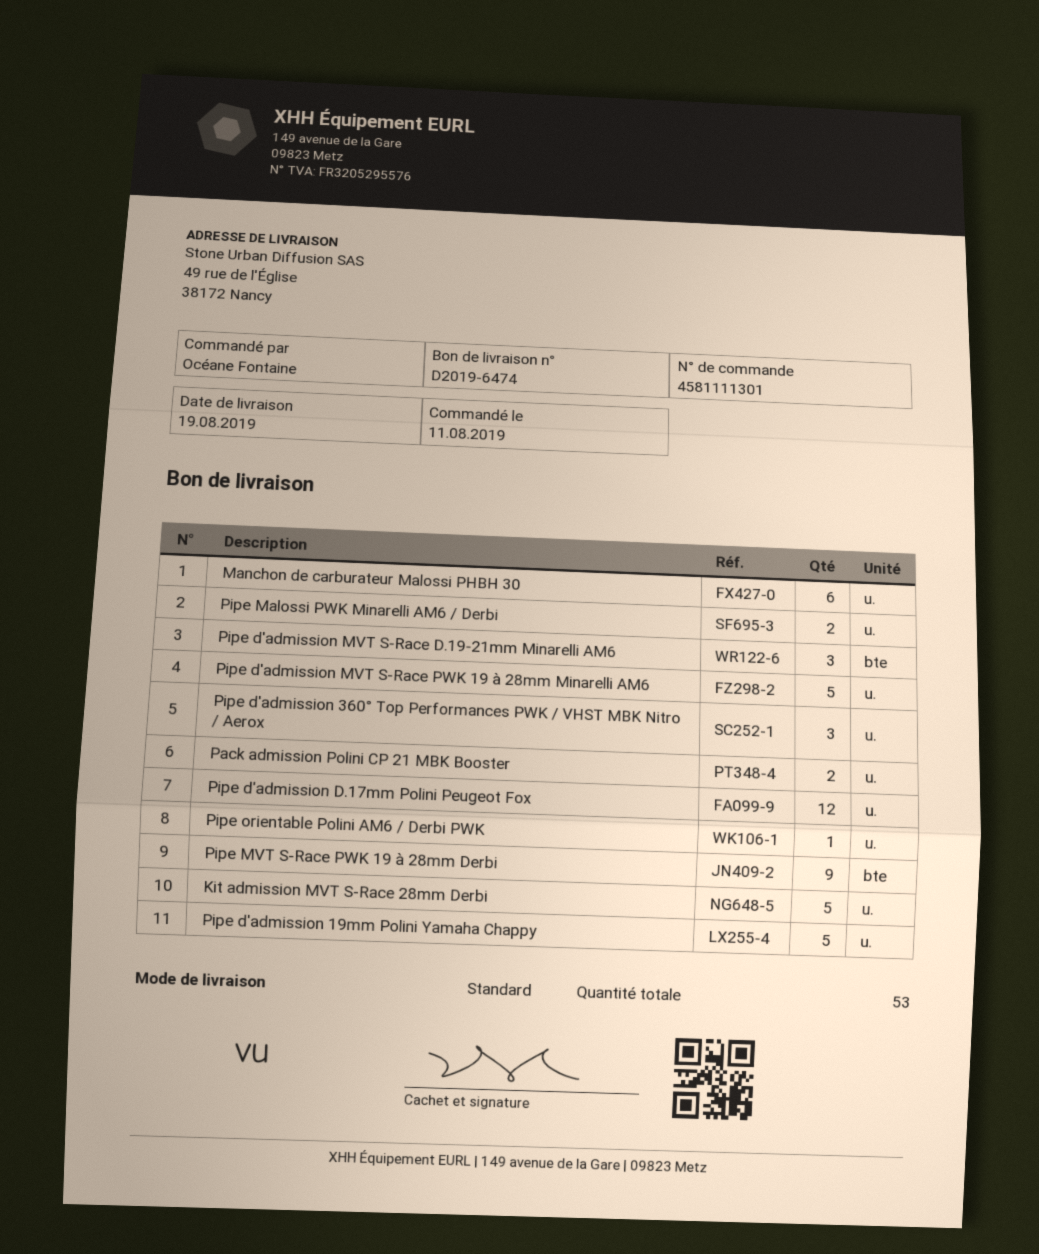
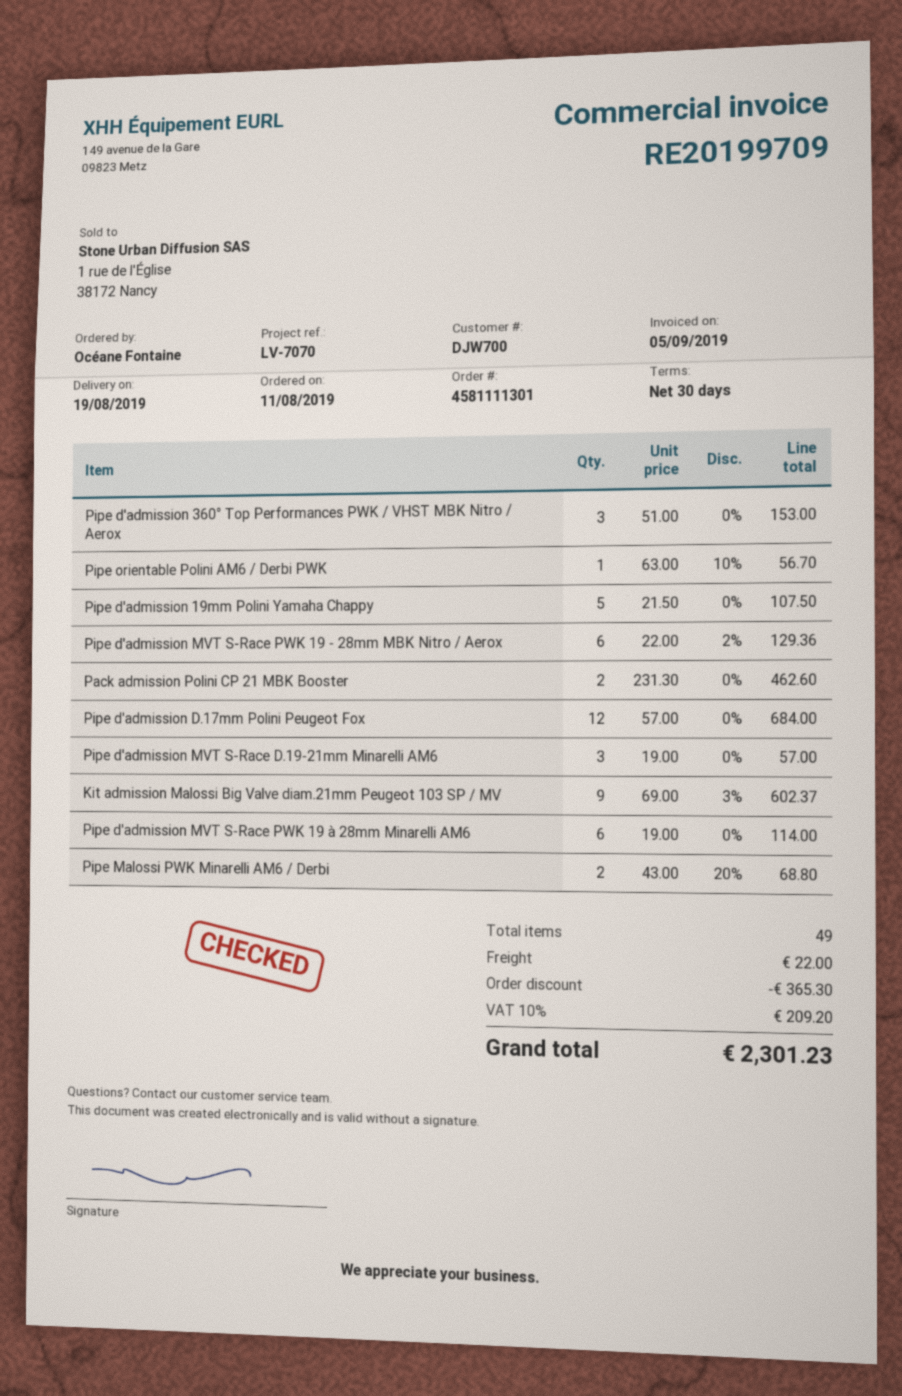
Manchon de carburateur Malossi PHBH 30: 6 -> none
Pipe d'admission MVT S-Race PWK 19 à 28mm Minarelli AM6: 5 -> 6
Pipe MVT S-Race PWK 19 à 28mm Derbi: 9 -> none
Kit admission MVT S-Race 28mm Derbi: 5 -> none
Pipe d'admission MVT S-Race PWK 19 - 28mm MBK Nitro / Aerox: none -> 6
Kit admission Malossi Big Valve diam.21mm Peugeot 103 SP / MV: none -> 9
total quantity: 53 -> 49

